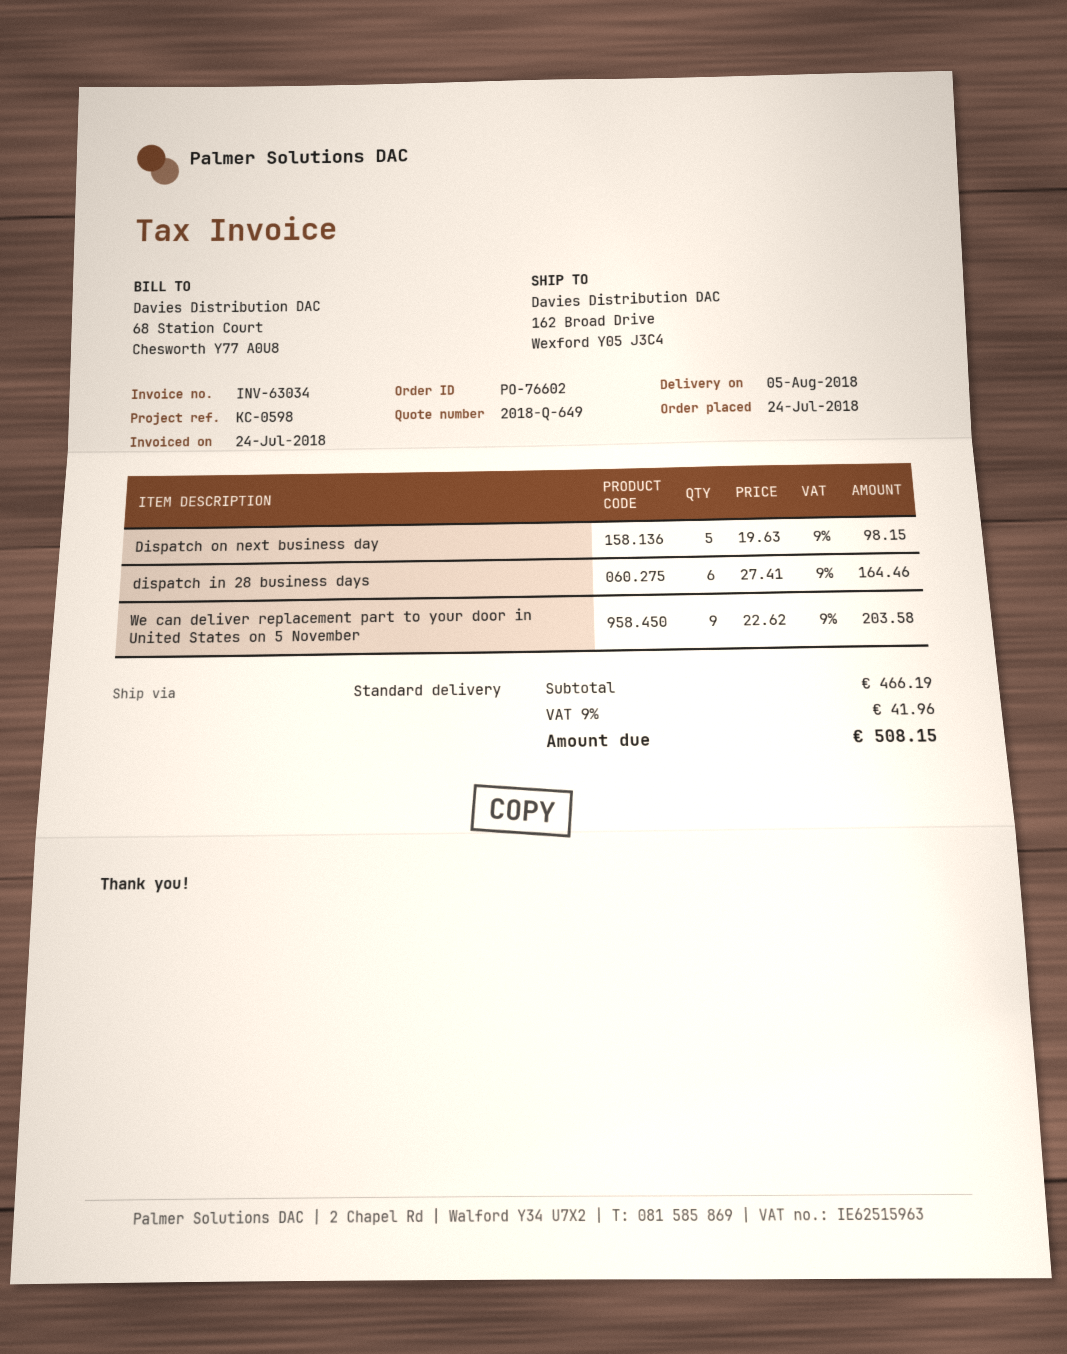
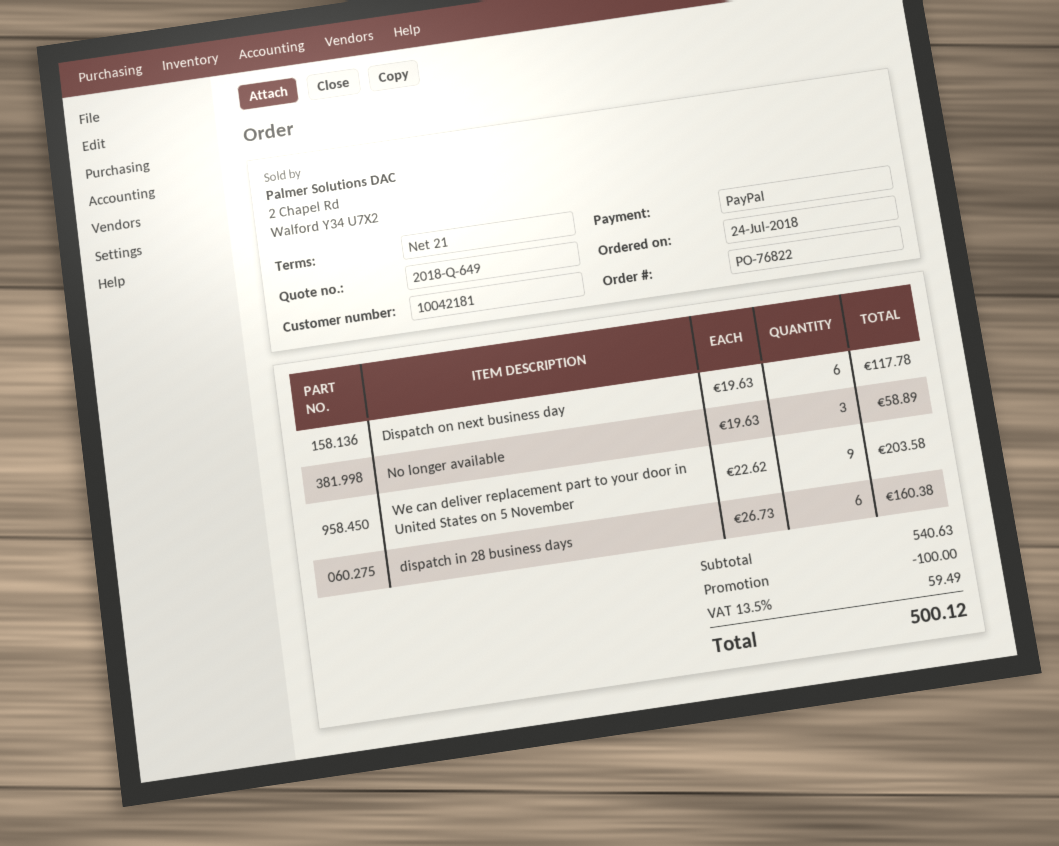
order number: PO-76602 -> PO-76822
Dispatch on next business day: 5 x 19.63 = 98.15 -> 6 x 19.63 = 117.78
dispatch in 28 business days: 6 x 27.41 = 164.46 -> 6 x 26.73 = 160.38
No longer available: none -> 3 x 19.63 = 58.89
subtotal: 466.19 -> 540.63
discount: none -> 100.00
tax: 9% = 41.96 -> 13.5% = 59.49
total: 508.15 -> 500.12

